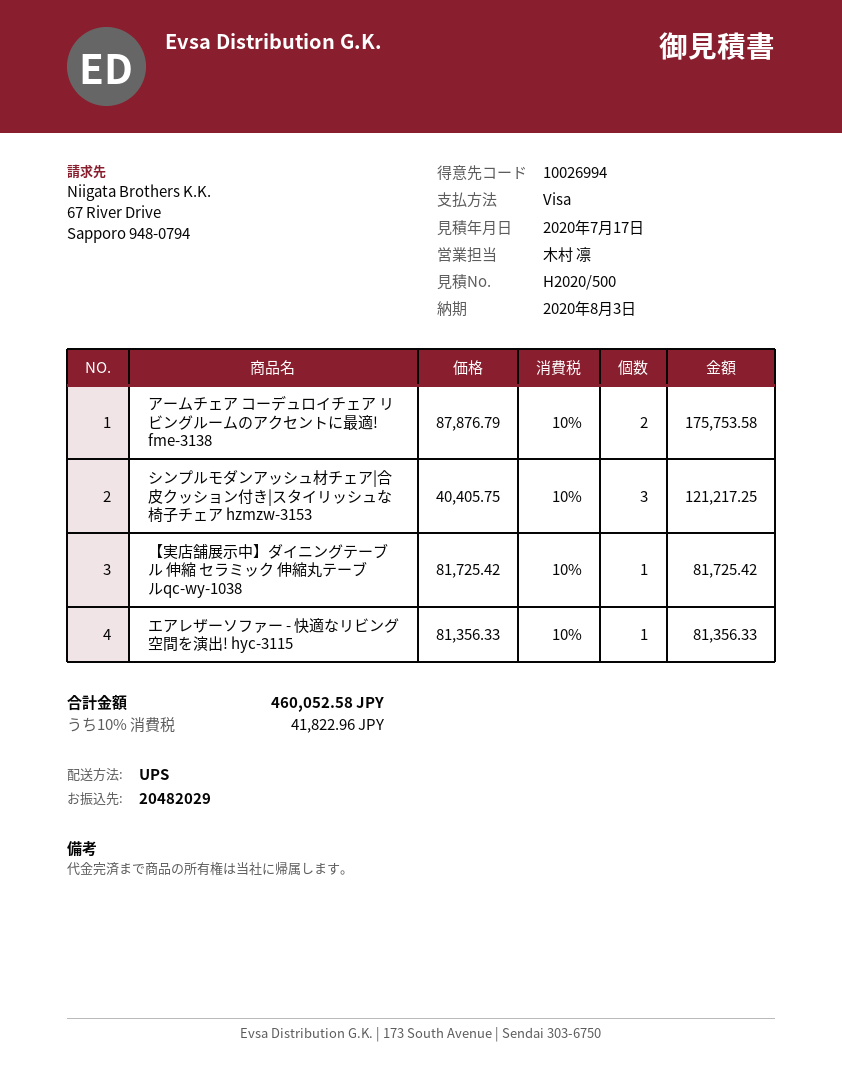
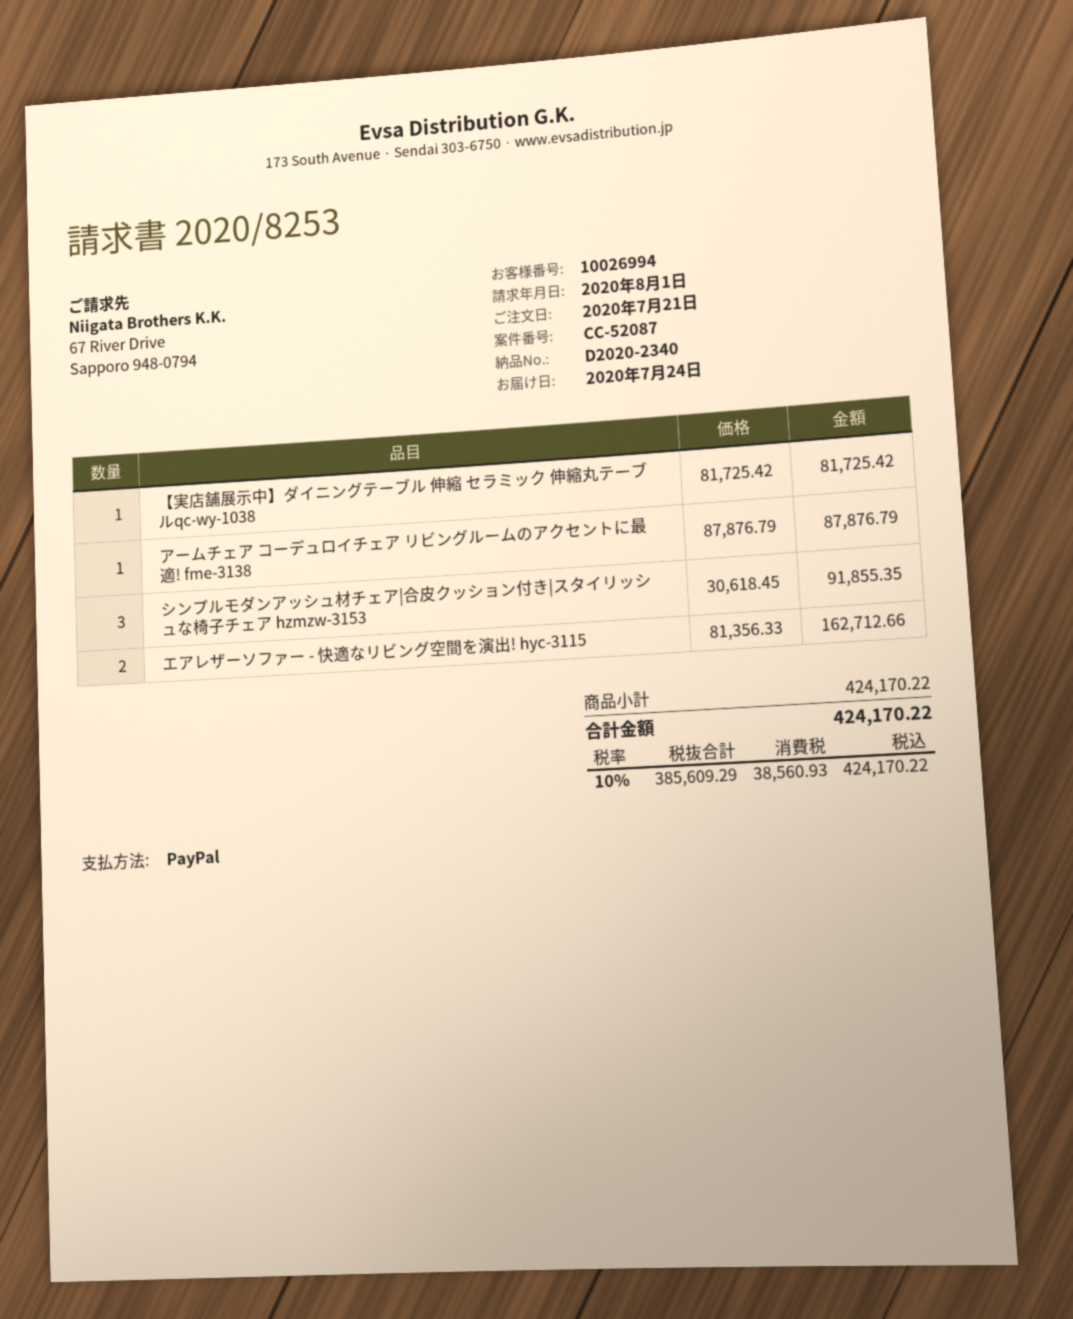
delivery date: 2020-08-03 -> 2020-07-24
payment method: Visa -> PayPal
アームチェア コーデュロイチェア リビングルームのアクセントに最適! fme-3138: 2 x 87876.79 = 175753.58 -> 1 x 87876.79 = 87876.79
シンプルモダンアッシュ材チェア|合皮クッション付き|スタイリッシュな椅子チェア hzmzw-3153: 3 x 40405.75 = 121217.25 -> 3 x 30618.45 = 91855.35
エアレザーソファー - 快適なリビング空間を演出! hyc-3115: 1 x 81356.33 = 81356.33 -> 2 x 81356.33 = 162712.66
tax: 10% = 41822.96 -> 10% = 38560.93
total: 460052.58 -> 424170.22

